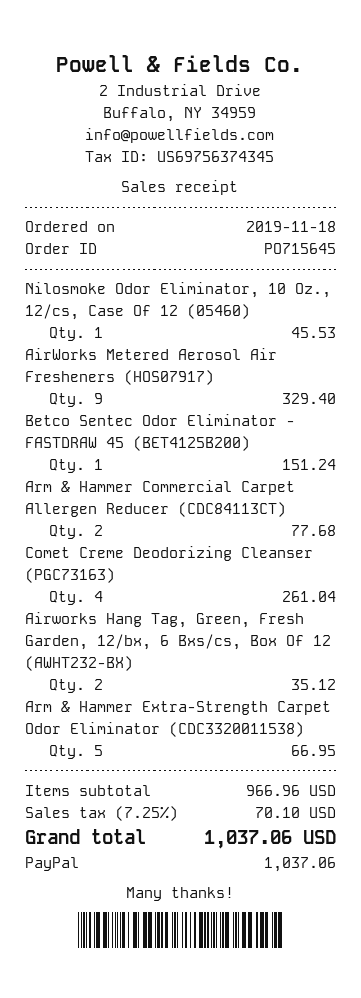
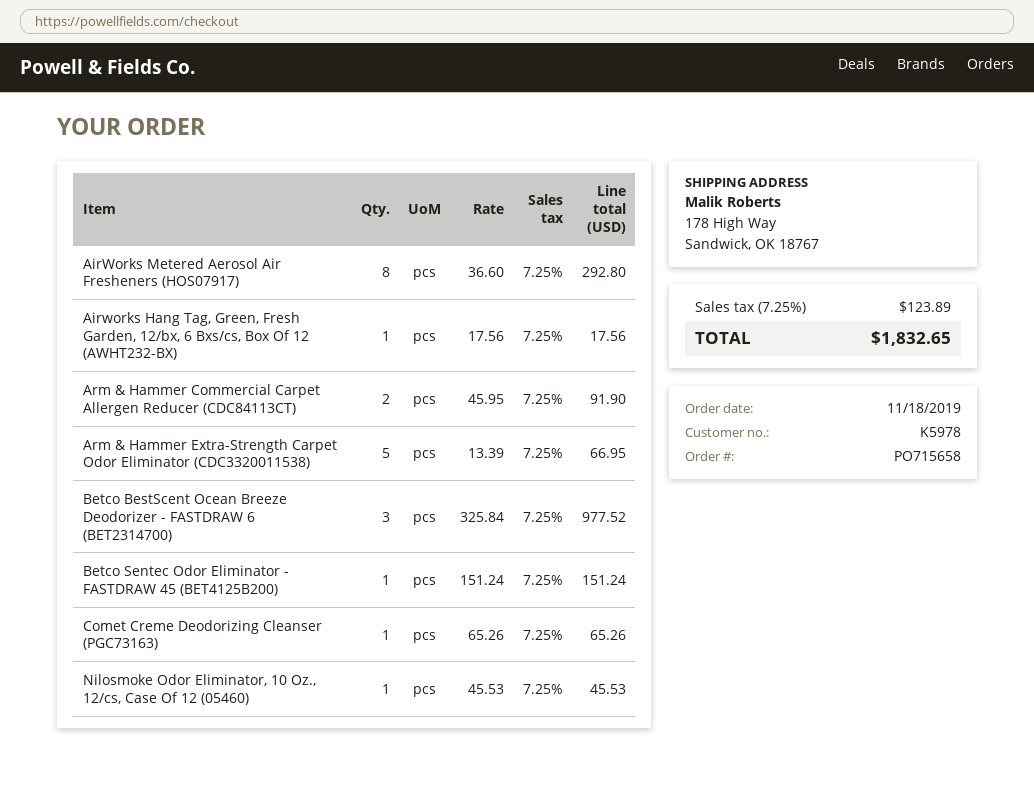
order number: PO715645 -> PO715658
AirWorks Metered Aerosol Air Fresheners (HOS07917): 9 for 329.40 -> 8 for 292.80
Arm & Hammer Commercial Carpet Allergen Reducer (CDC84113CT): 2 for 77.68 -> 2 for 91.90
Comet Creme Deodorizing Cleanser (PGC73163): 4 for 261.04 -> 1 for 65.26
Airworks Hang Tag, Green, Fresh Garden, 12/bx, 6 Bxs/cs, Box Of 12 (AWHT232-BX): 2 for 35.12 -> 1 for 17.56
Betco BestScent Ocean Breeze Deodorizer - FASTDRAW 6 (BET2314700): none -> 3 for 977.52
tax: 7.25% = 70.10 -> 7.25% = 123.89
total: 1037.06 -> 1832.65

